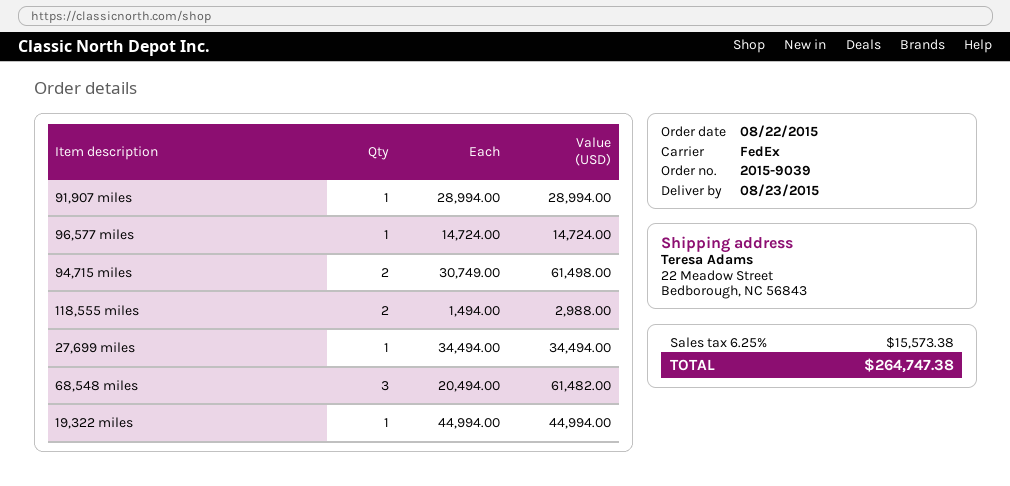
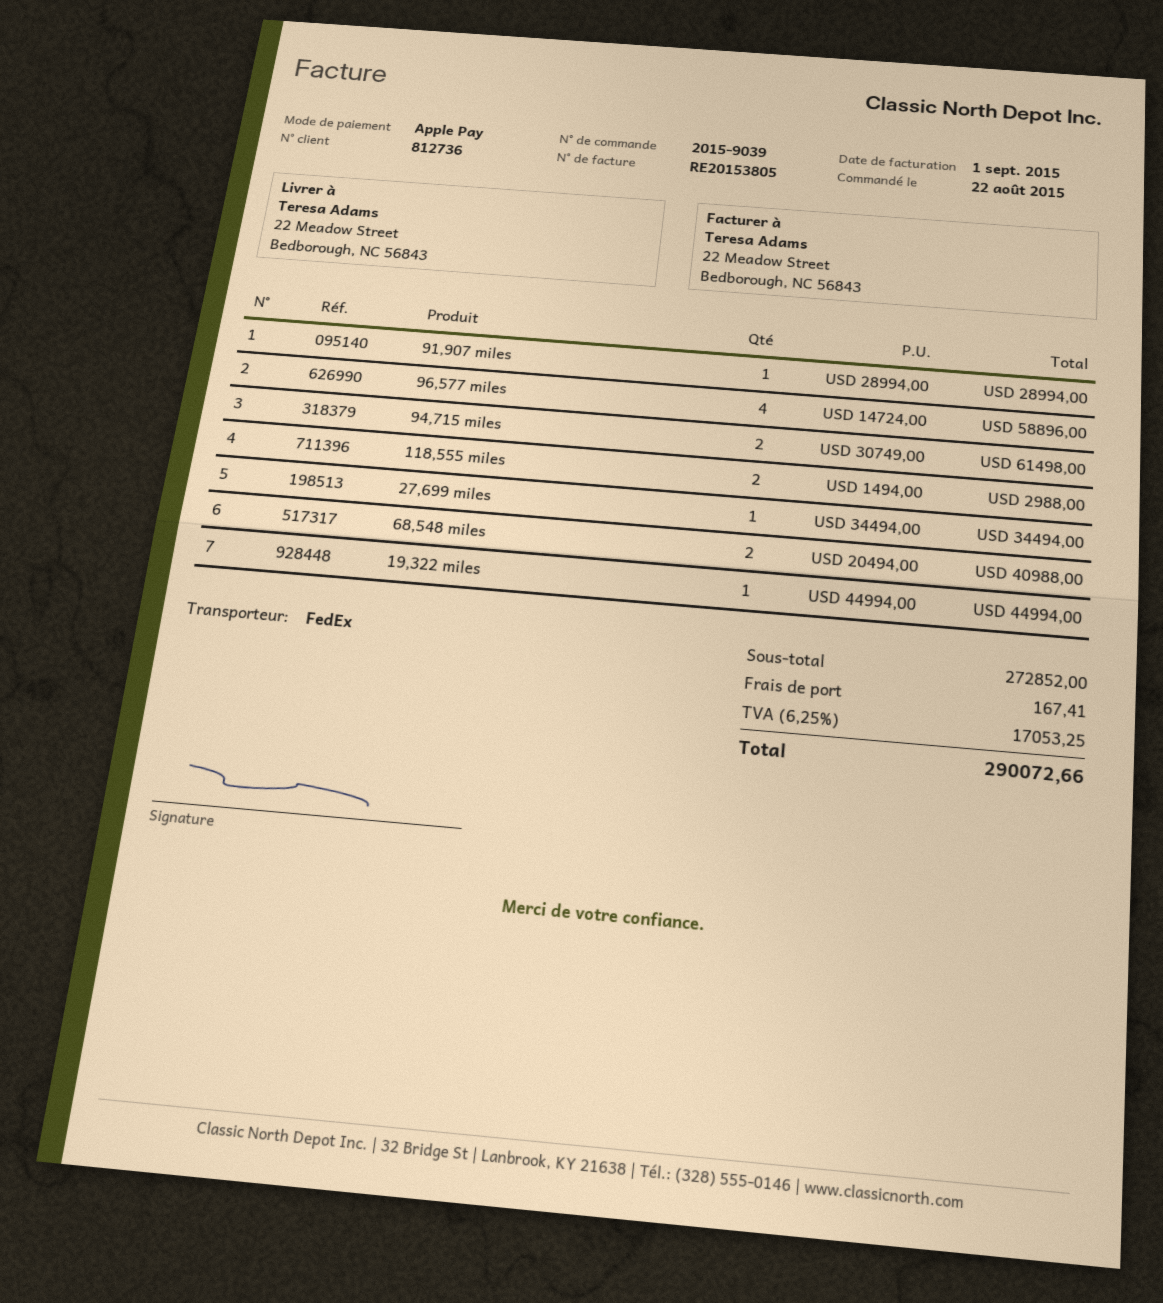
96,577 miles: 1 x 14724.00 = 14724.00 -> 4 x 14724.00 = 58896.00
68,548 miles: 3 x 20494.00 = 61482.00 -> 2 x 20494.00 = 40988.00
shipping: none -> 167.41
tax: 6.25% = 15573.38 -> 6.25% = 17053.25
total: 264747.38 -> 290072.66

